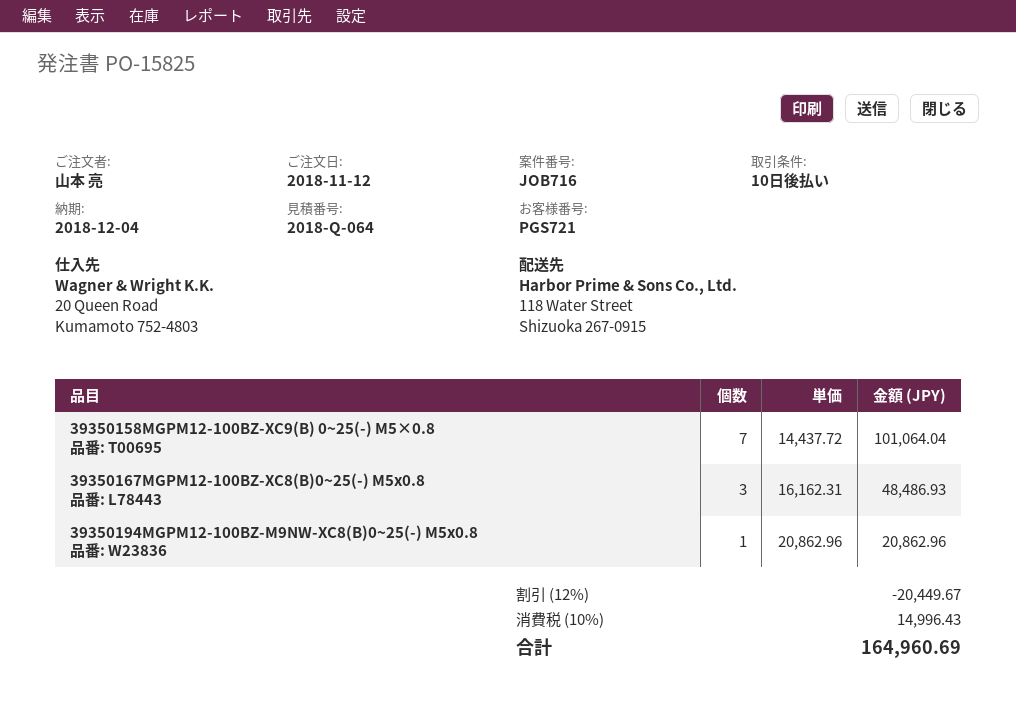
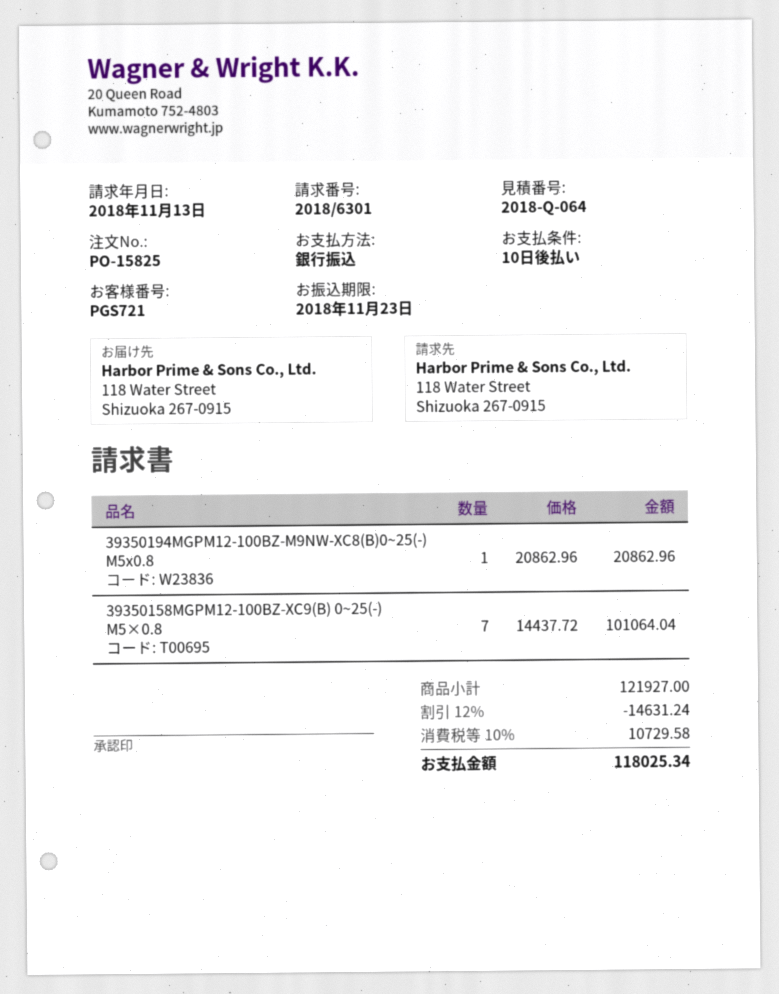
39350167MGPM12-100BZ-XC8(B)0~25(-) M5x0.8: 3 x 16162.31 = 48486.93 -> none
discount: 12% = 20449.67 -> 12% = 14631.24
tax: 10% = 14996.43 -> 10% = 10729.58
total: 164960.69 -> 118025.34

